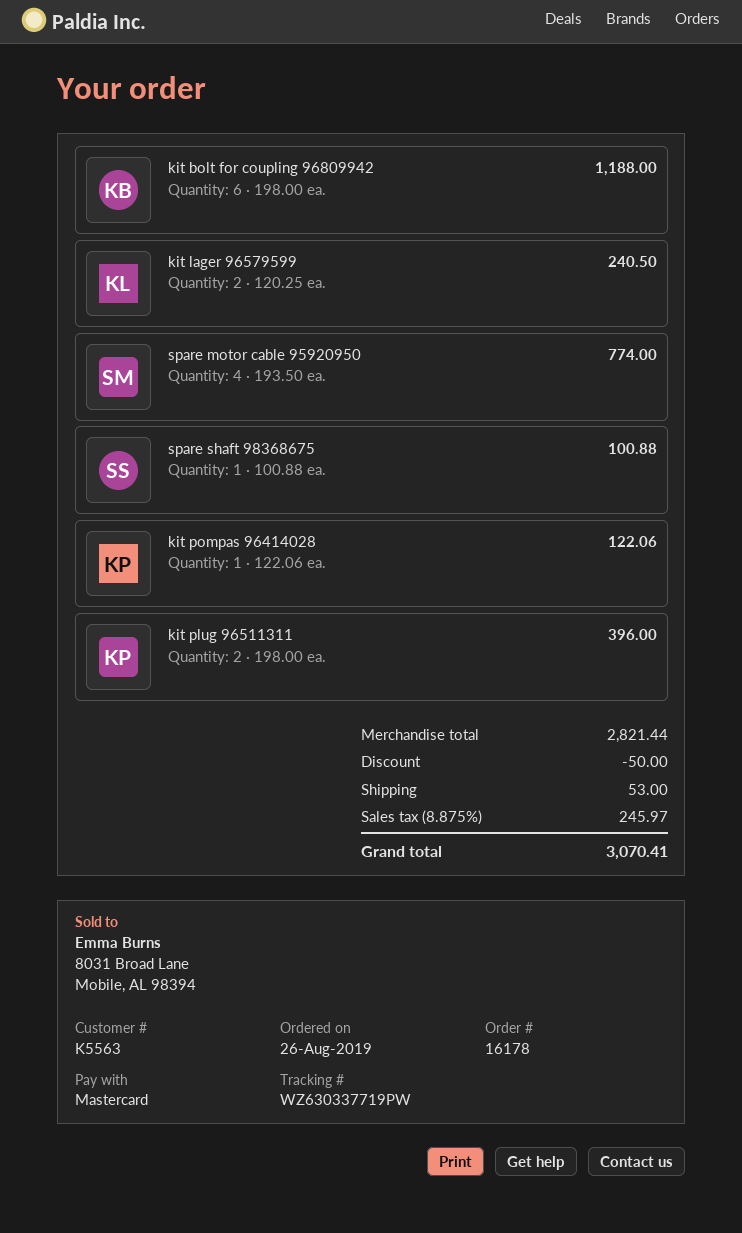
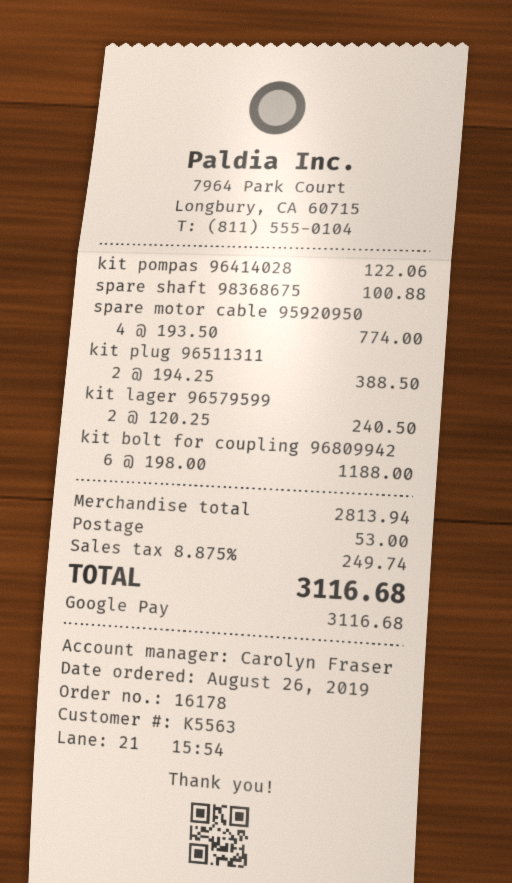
payment method: Mastercard -> Google Pay
kit plug 96511311: 2 x 198.00 = 396.00 -> 2 x 194.25 = 388.50
subtotal: 2821.44 -> 2813.94
discount: 50.00 -> none
tax: 8.875% = 245.97 -> 8.875% = 249.74
total: 3070.41 -> 3116.68

